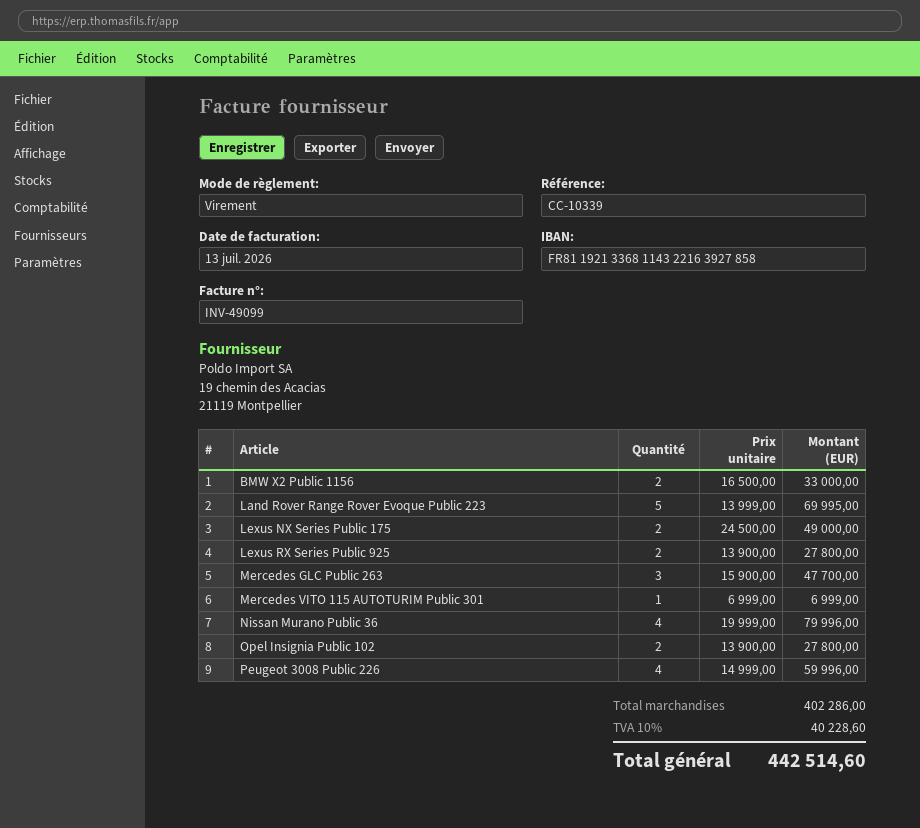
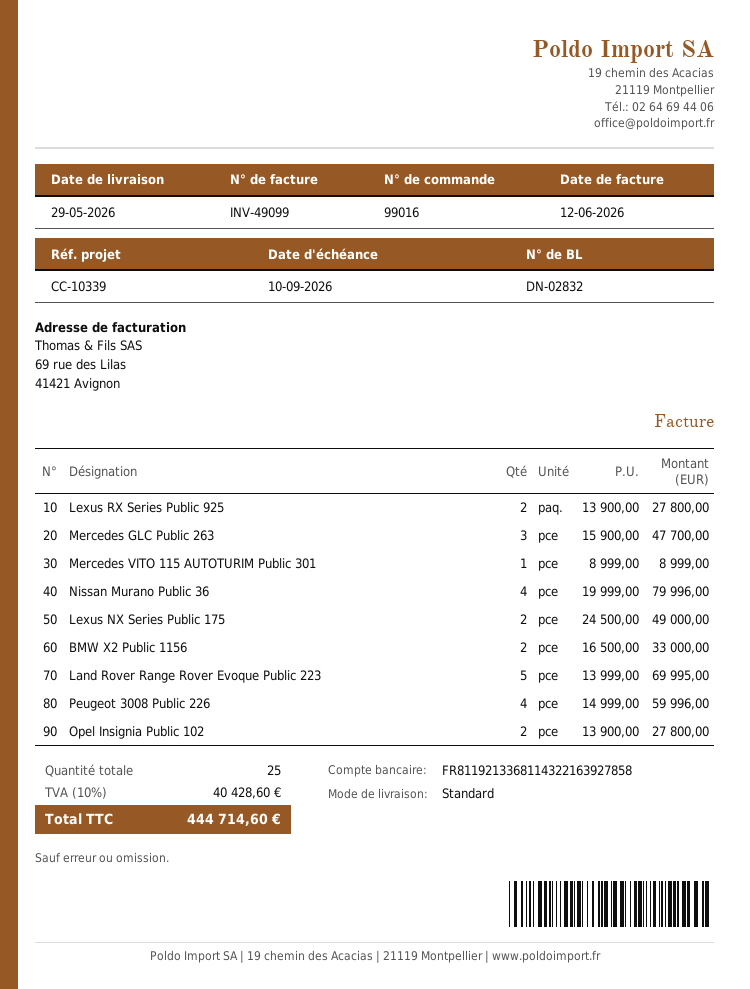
invoice date: 2026-07-13 -> 2026-06-12
Mercedes VITO 115 AUTOTURIM Public 301: 1 x 6999.00 = 6999.00 -> 1 x 8999.00 = 8999.00
tax: 10% = 40228.60 -> 10% = 40428.60
total: 442514.60 -> 444714.60

